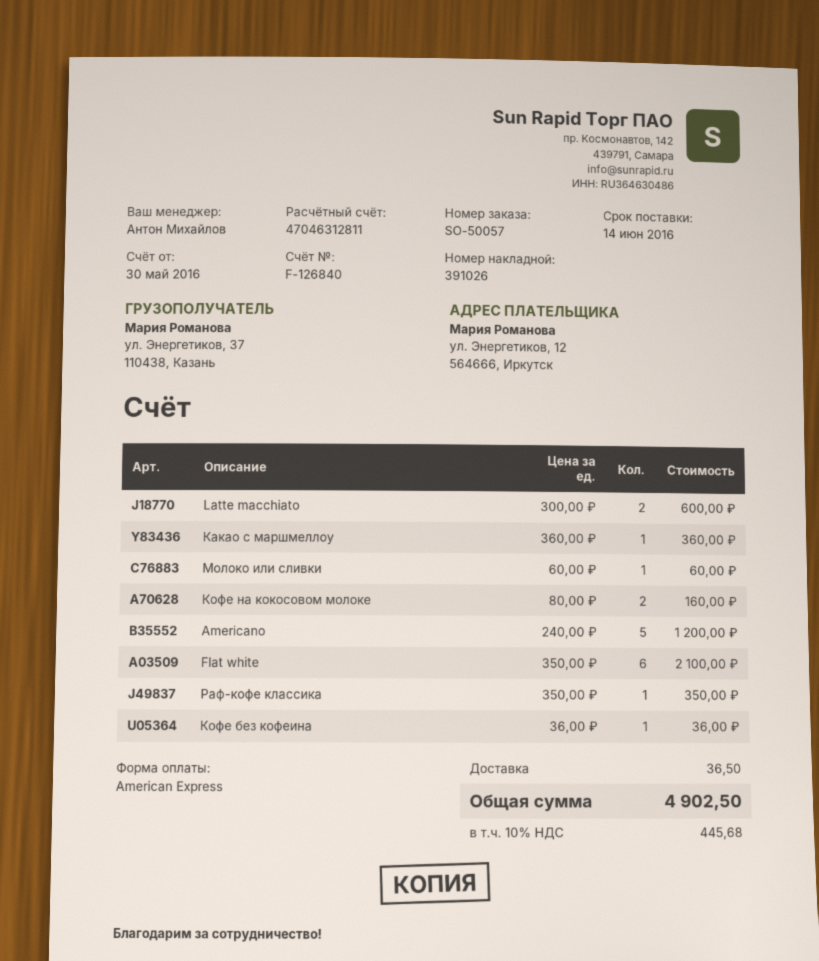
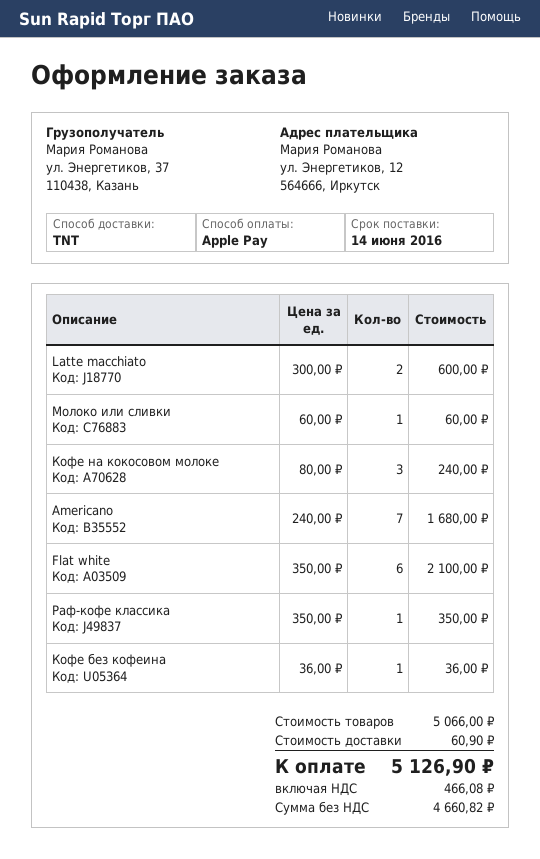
payment method: American Express -> Apple Pay
Какао с маршмеллоу: 1 x 360.00 = 360.00 -> none
Кофе на кокосовом молоке: 2 x 80.00 = 160.00 -> 3 x 80.00 = 240.00
Americano: 5 x 240.00 = 1200.00 -> 7 x 240.00 = 1680.00
shipping: 36.50 -> 60.90
tax: 445.68 -> 466.08
total: 4902.50 -> 5126.90

